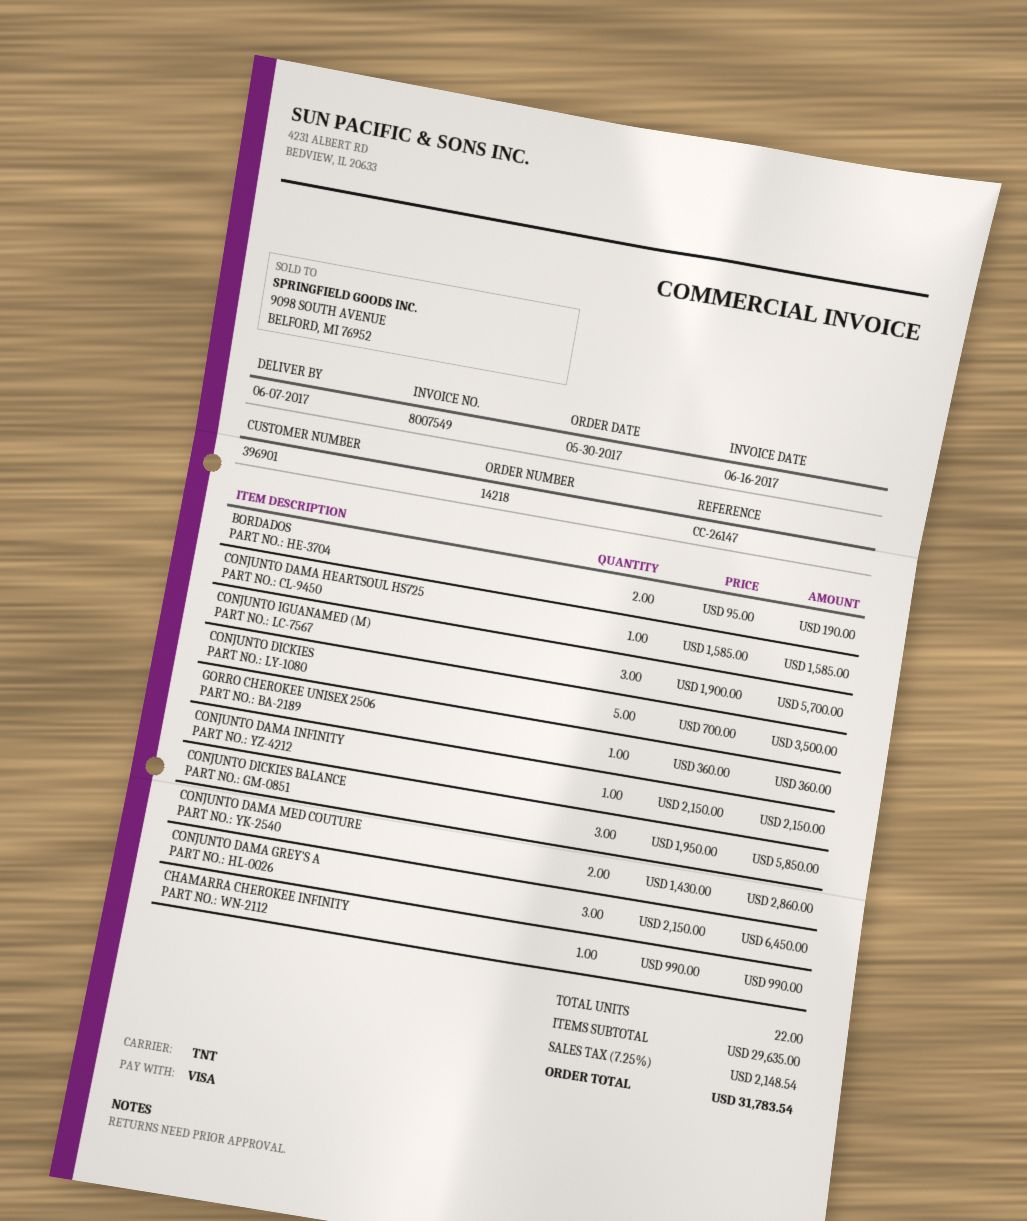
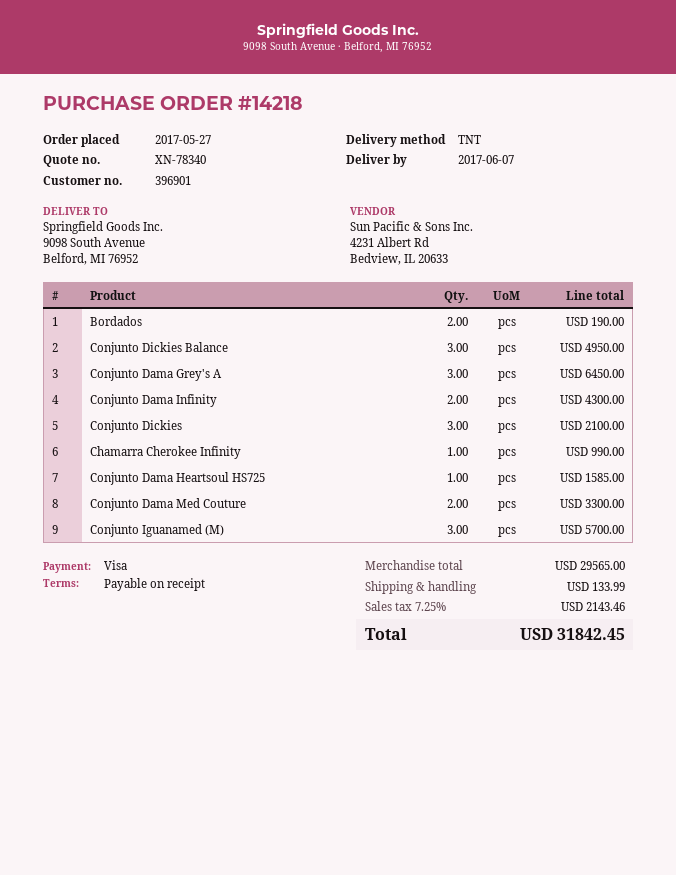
order date: 2017-05-30 -> 2017-05-27
CONJUNTO DICKIES: 5 for 3500.00 -> 3 for 2100.00
GORRO CHEROKEE UNISEX 2506: 1 for 360.00 -> none
CONJUNTO DAMA INFINITY: 1 for 2150.00 -> 2 for 4300.00
CONJUNTO DICKIES BALANCE: 3 for 5850.00 -> 3 for 4950.00
CONJUNTO DAMA MED COUTURE: 2 for 2860.00 -> 2 for 3300.00
subtotal: 29635.00 -> 29565.00
shipping: none -> 133.99
tax: 7.25% = 2148.54 -> 7.25% = 2143.46
total: 31783.54 -> 31842.45

